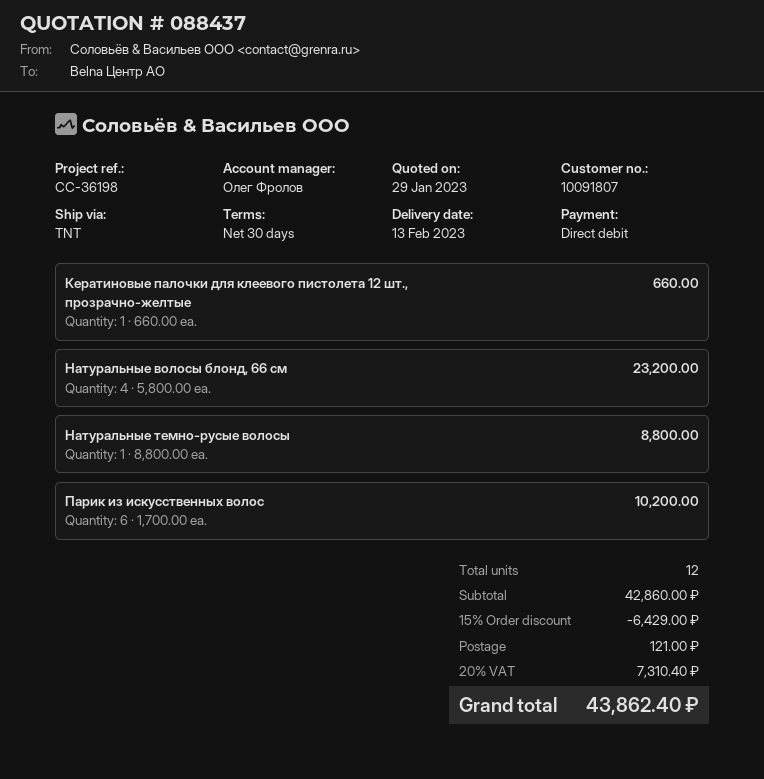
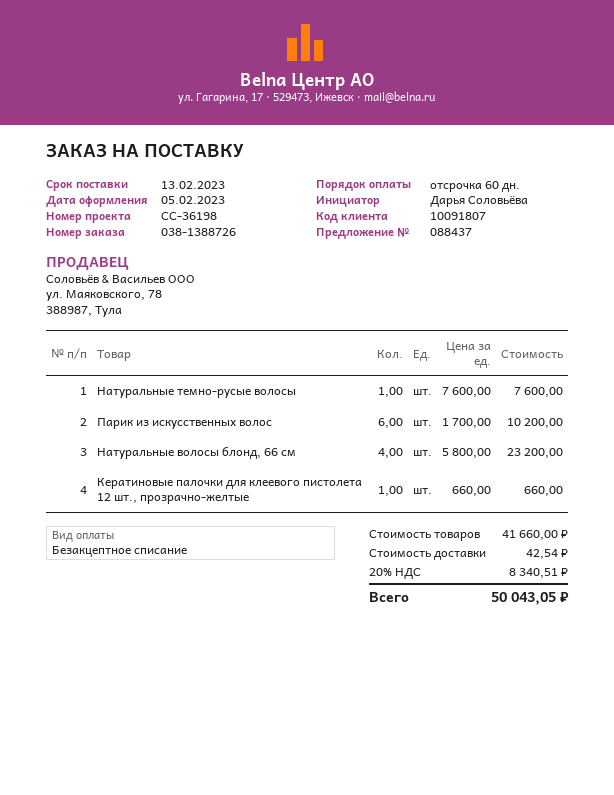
payment terms: 30 days -> 60 days
Натуральные темно-русые волосы: 1 x 8800.00 = 8800.00 -> 1 x 7600.00 = 7600.00
subtotal: 42860.00 -> 41660.00
discount: 15% = 6429.00 -> none
shipping: 121.00 -> 42.54
tax: 20% = 7310.40 -> 20% = 8340.51
total: 43862.40 -> 50043.05

